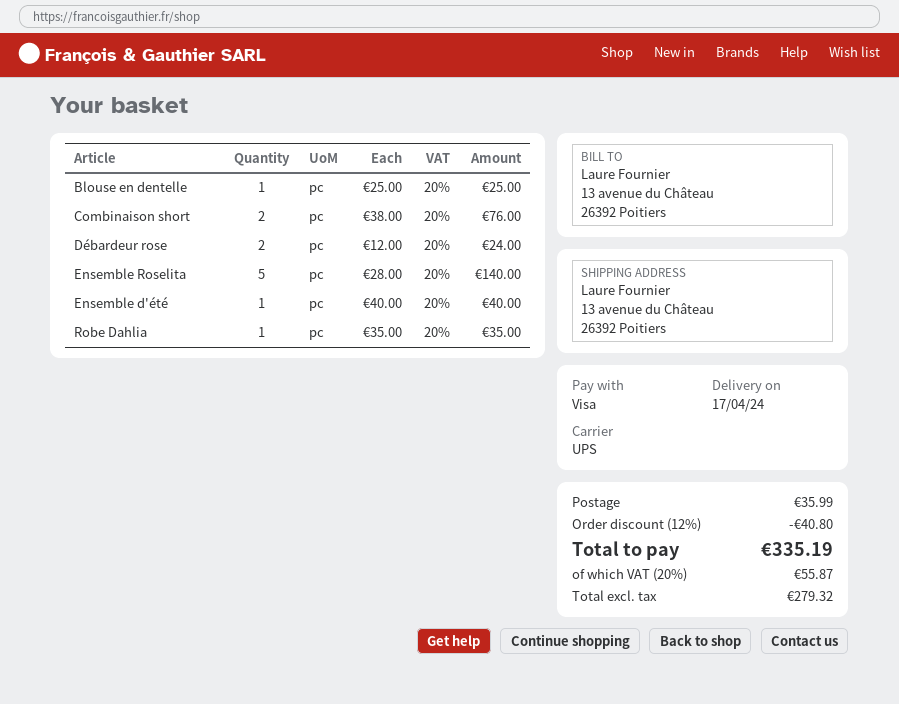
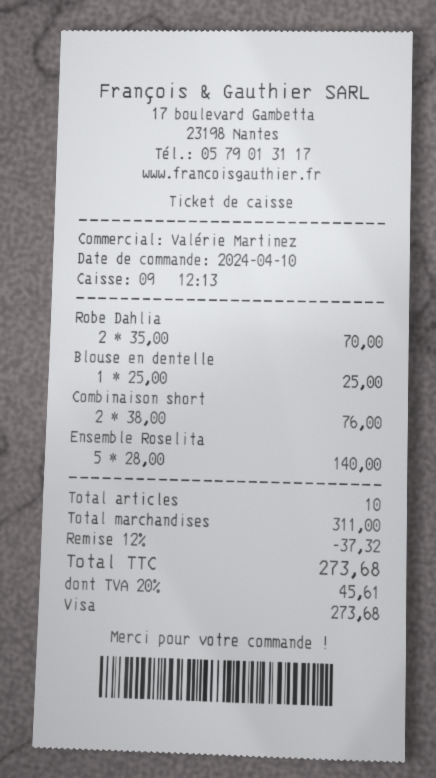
Débardeur rose: 2 x 12.00 = 24.00 -> none
Ensemble d'été: 1 x 40.00 = 40.00 -> none
Robe Dahlia: 1 x 35.00 = 35.00 -> 2 x 35.00 = 70.00
discount: 12% = 40.80 -> 12% = 37.32
shipping: 35.99 -> none
tax: 20% = 55.87 -> 20% = 45.61
total: 335.19 -> 273.68

